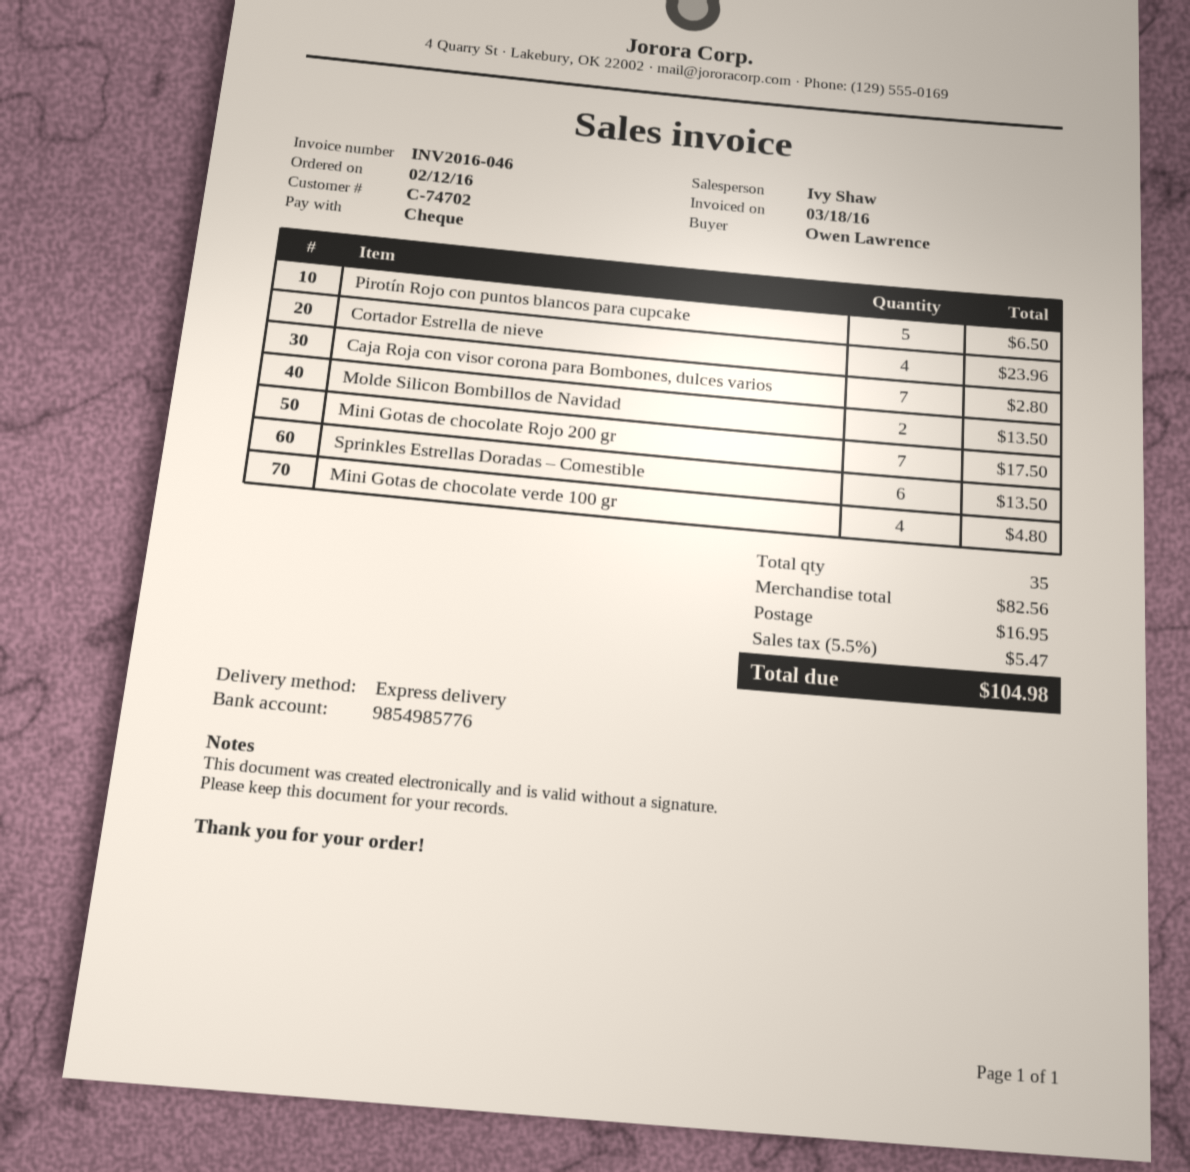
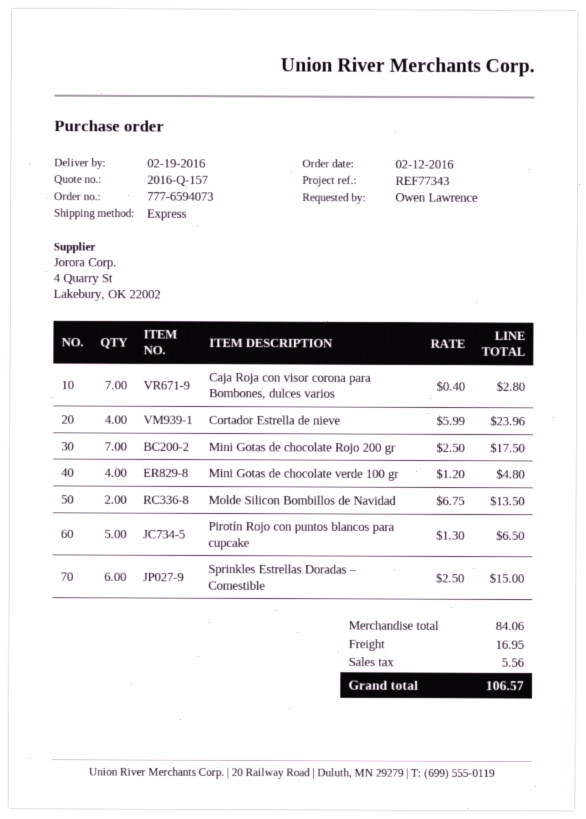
Sprinkles Estrellas Doradas – Comestible: 6 for 13.50 -> 6 for 15.00
subtotal: 82.56 -> 84.06
tax: 5.47 -> 5.56
total: 104.98 -> 106.57

